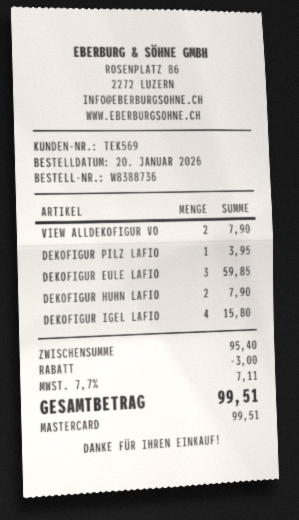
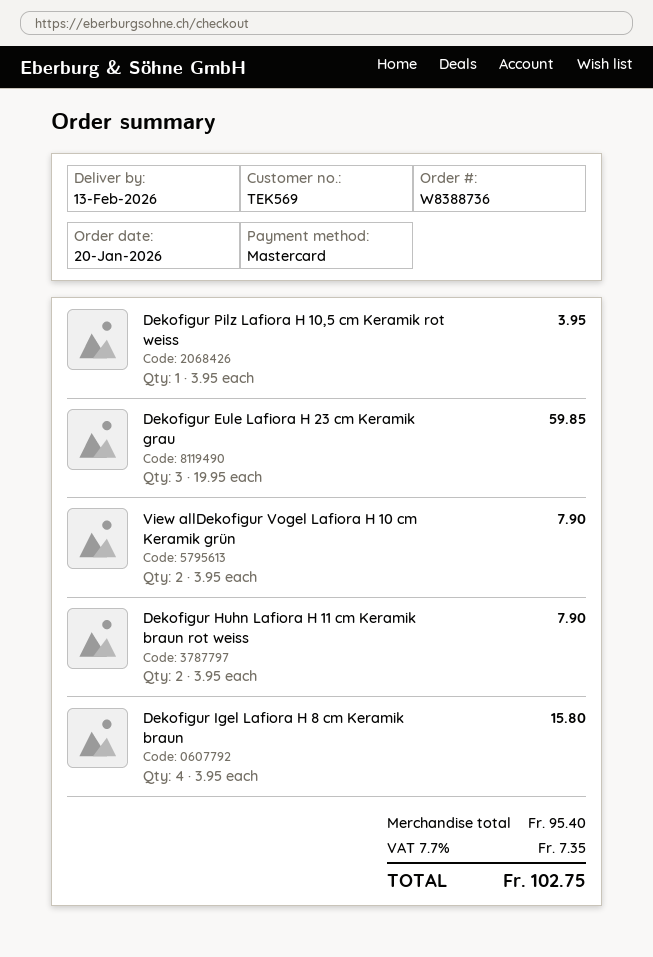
discount: 3.00 -> none
tax: 7.7% = 7.11 -> 7.7% = 7.35
total: 99.51 -> 102.75

